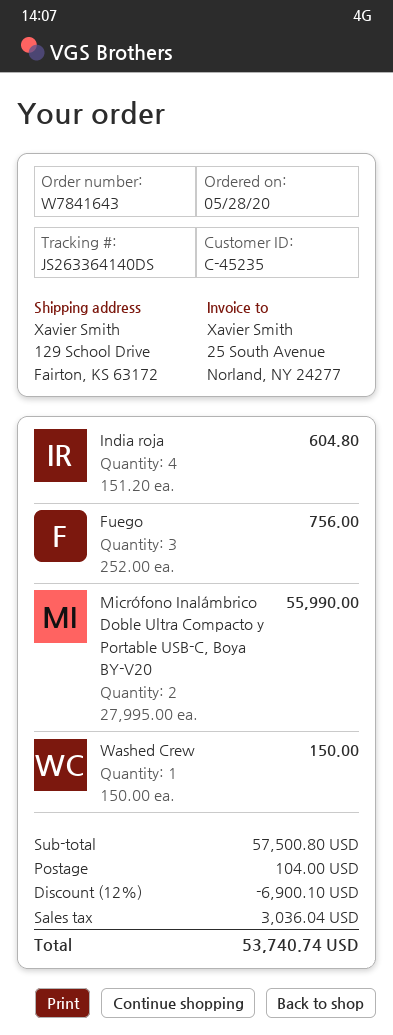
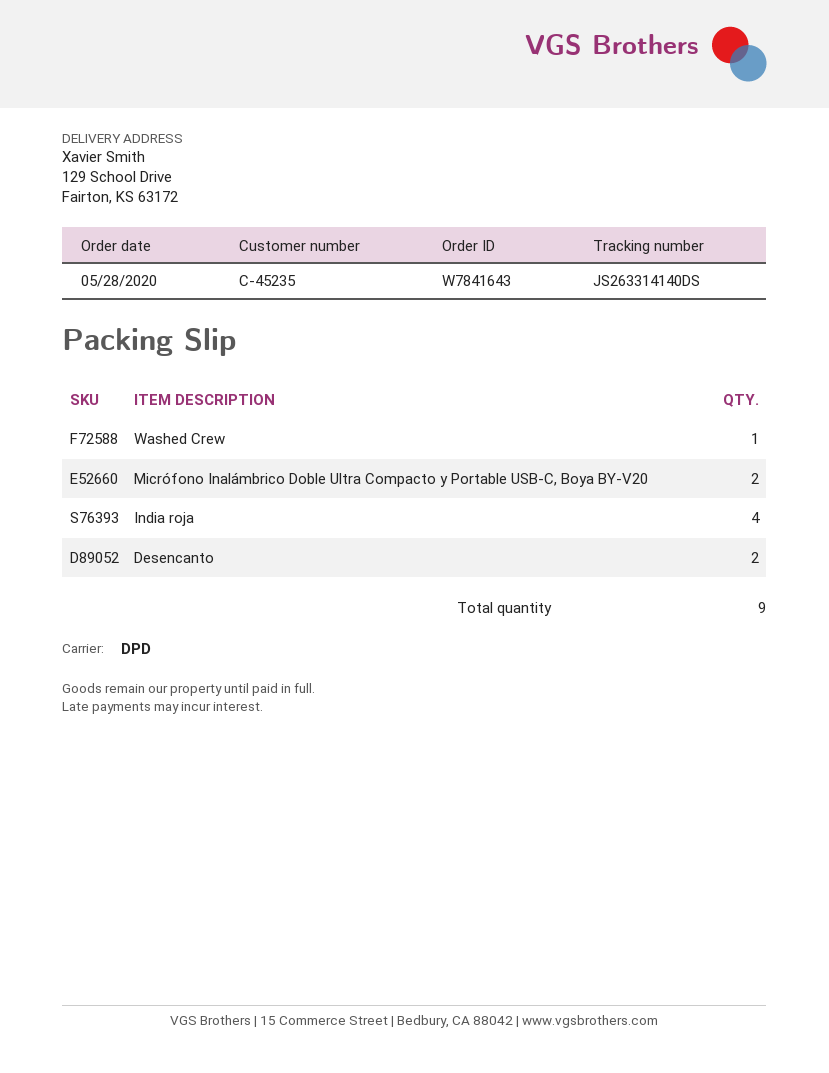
tracking number: JS263364140DS -> JS263314140DS
Fuego: 3 -> none
Desencanto: none -> 2

